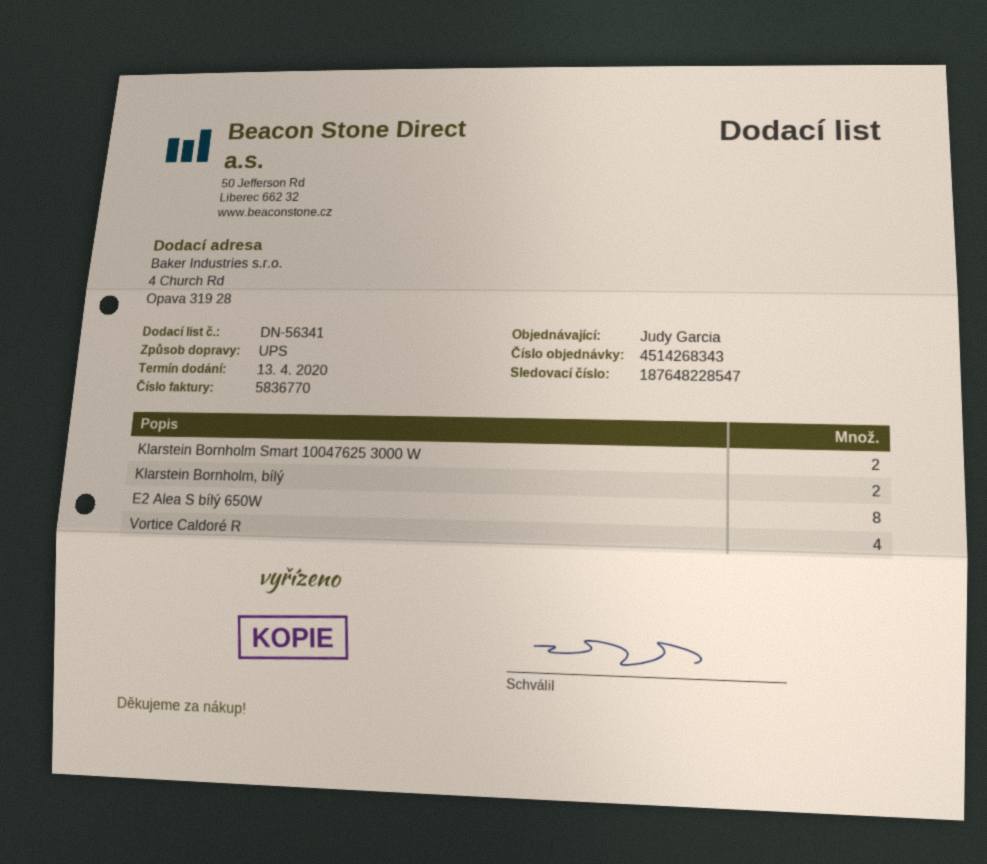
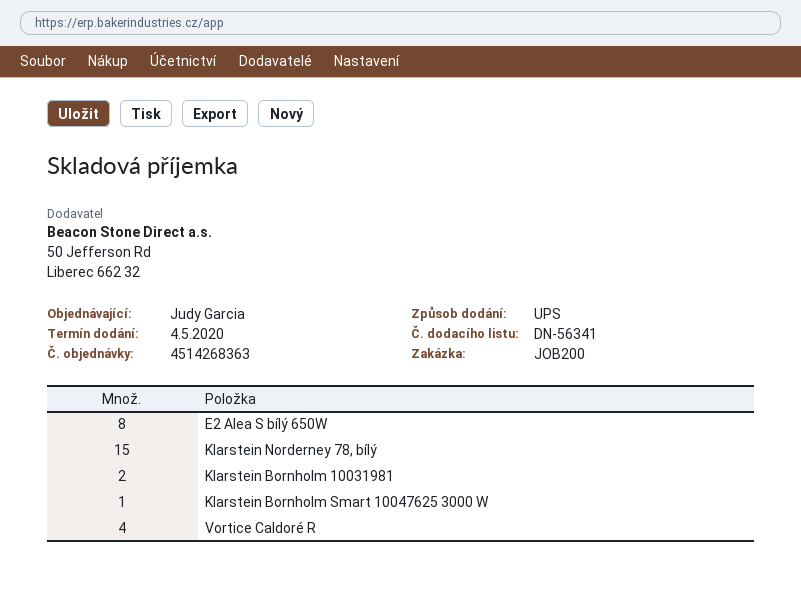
order number: 4514268343 -> 4514268363
delivery date: 2020-04-13 -> 2020-05-04
Klarstein Bornholm Smart 10047625 3000 W: 2 -> 1
Klarstein Bornholm, bílý: 2 -> none
Klarstein Norderney 78, bílý: none -> 15
Klarstein Bornholm 10031981: none -> 2

